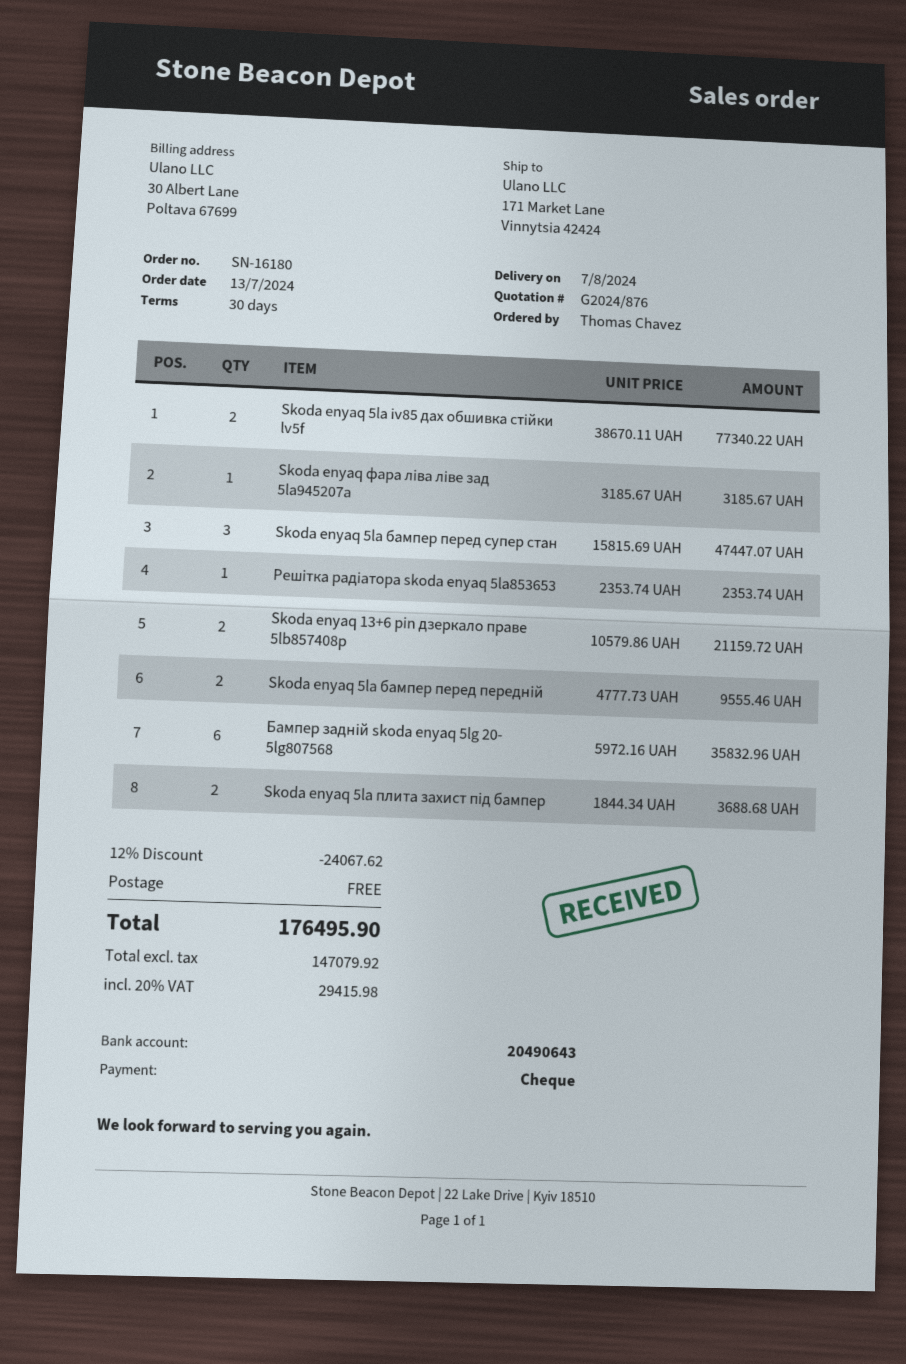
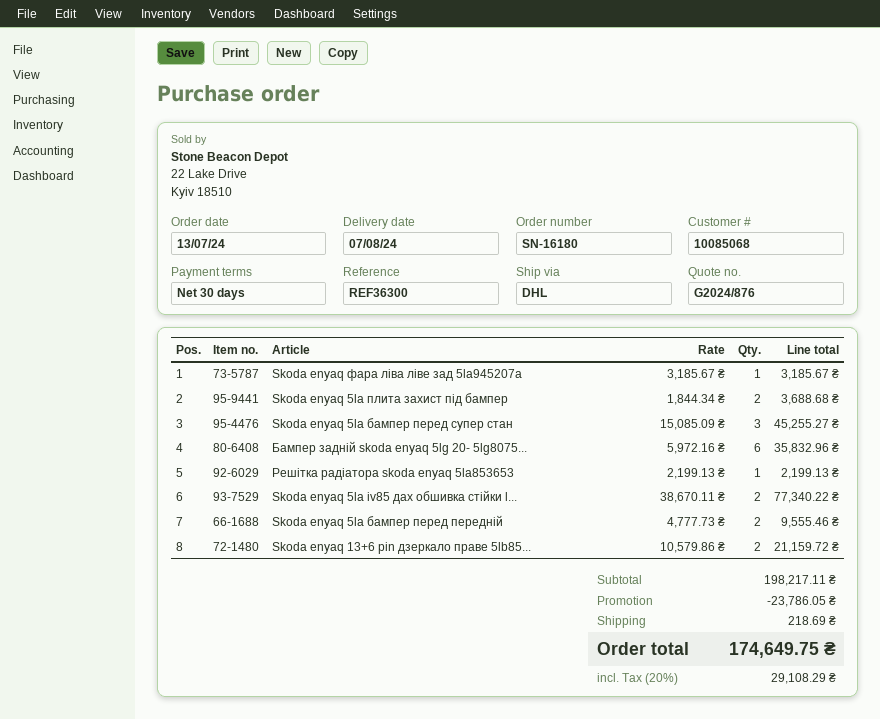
Skoda enyaq 5la бампер перед супер стан: 3 x 15815.69 = 47447.07 -> 3 x 15085.09 = 45255.27
Решітка радіатора skoda enyaq 5la853653: 1 x 2353.74 = 2353.74 -> 1 x 2199.13 = 2199.13
discount: 24067.62 -> 23786.05
shipping: 0.00 -> 218.69
tax: 20% = 29415.98 -> 20% = 29108.29
total: 176495.90 -> 174649.75

